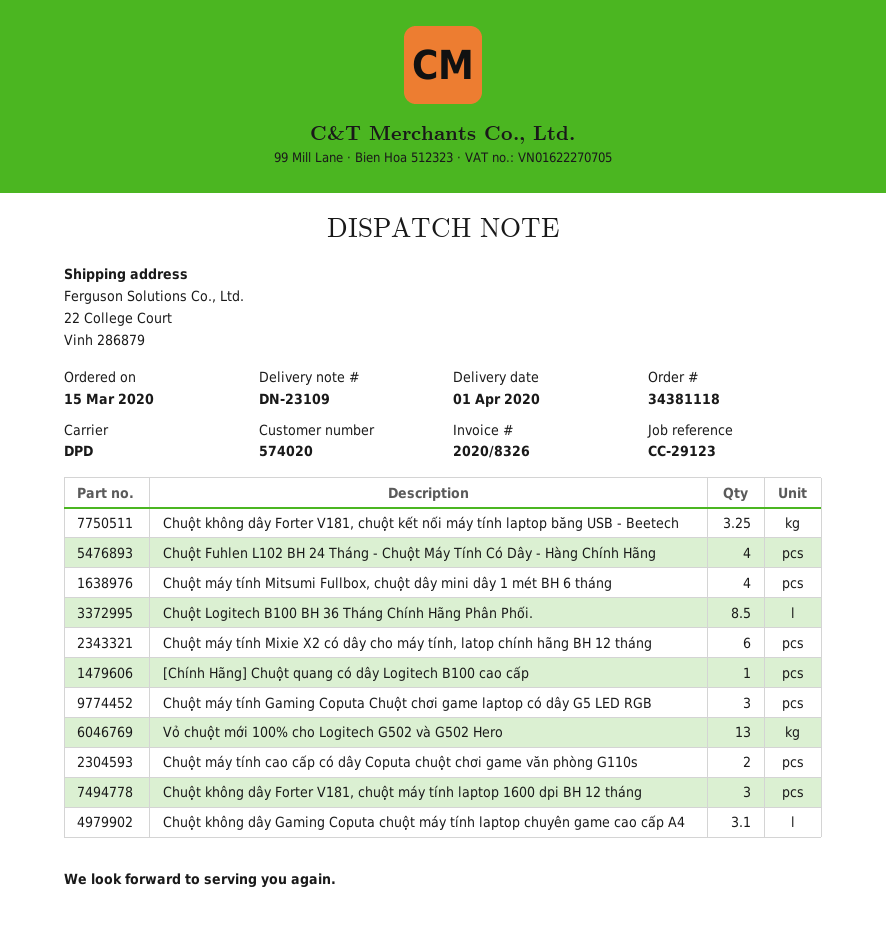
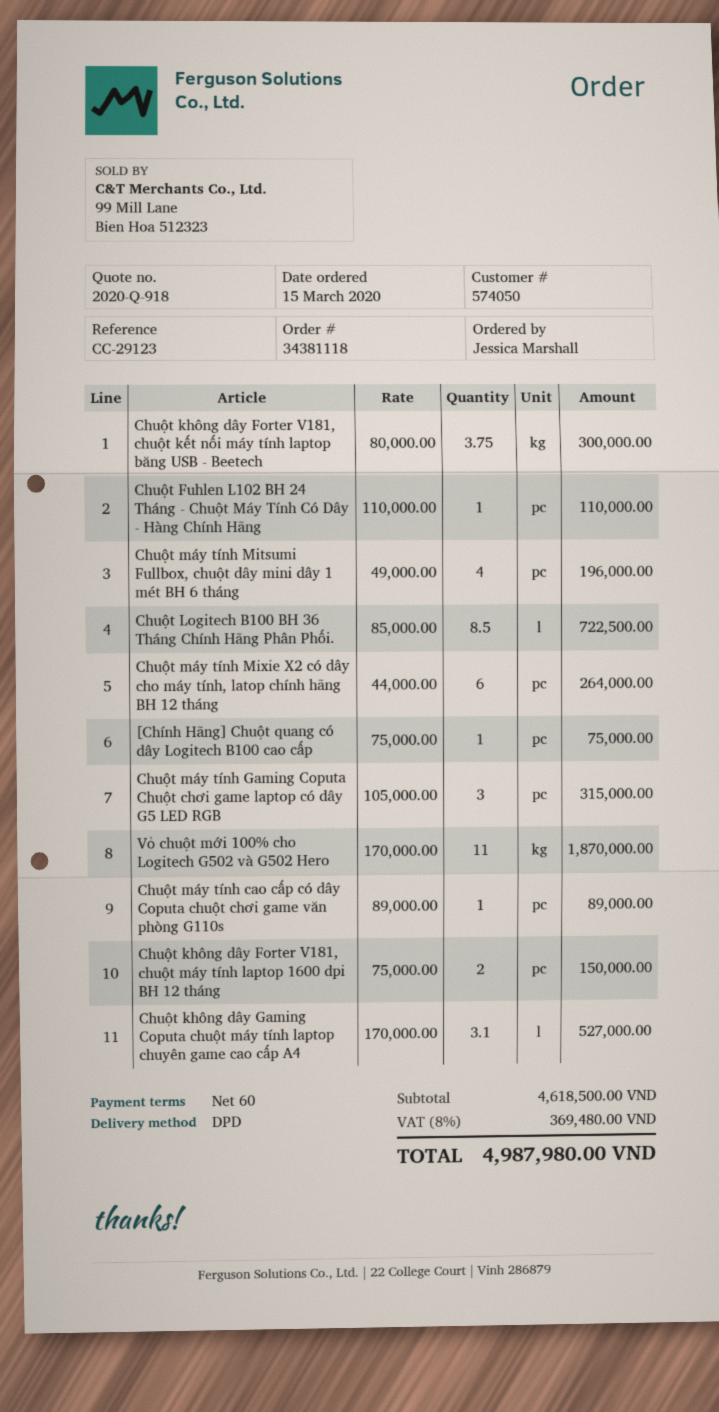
customer number: 574020 -> 574050
Chuột không dây Forter V181, chuột kết nối máy tính laptop băng USB - Beetech: 3.25 -> 3.75
Chuột Fuhlen L102 BH 24 Tháng - Chuột Máy Tính Có Dây - Hàng Chính Hãng: 4 -> 1
Vỏ chuột mới 100% cho Logitech G502 và G502 Hero: 13 -> 11
Chuột máy tính cao cấp có dây Coputa chuột chơi game văn phòng G110s: 2 -> 1
Chuột không dây Forter V181, chuột máy tính laptop 1600 dpi BH 12 tháng: 3 -> 2

